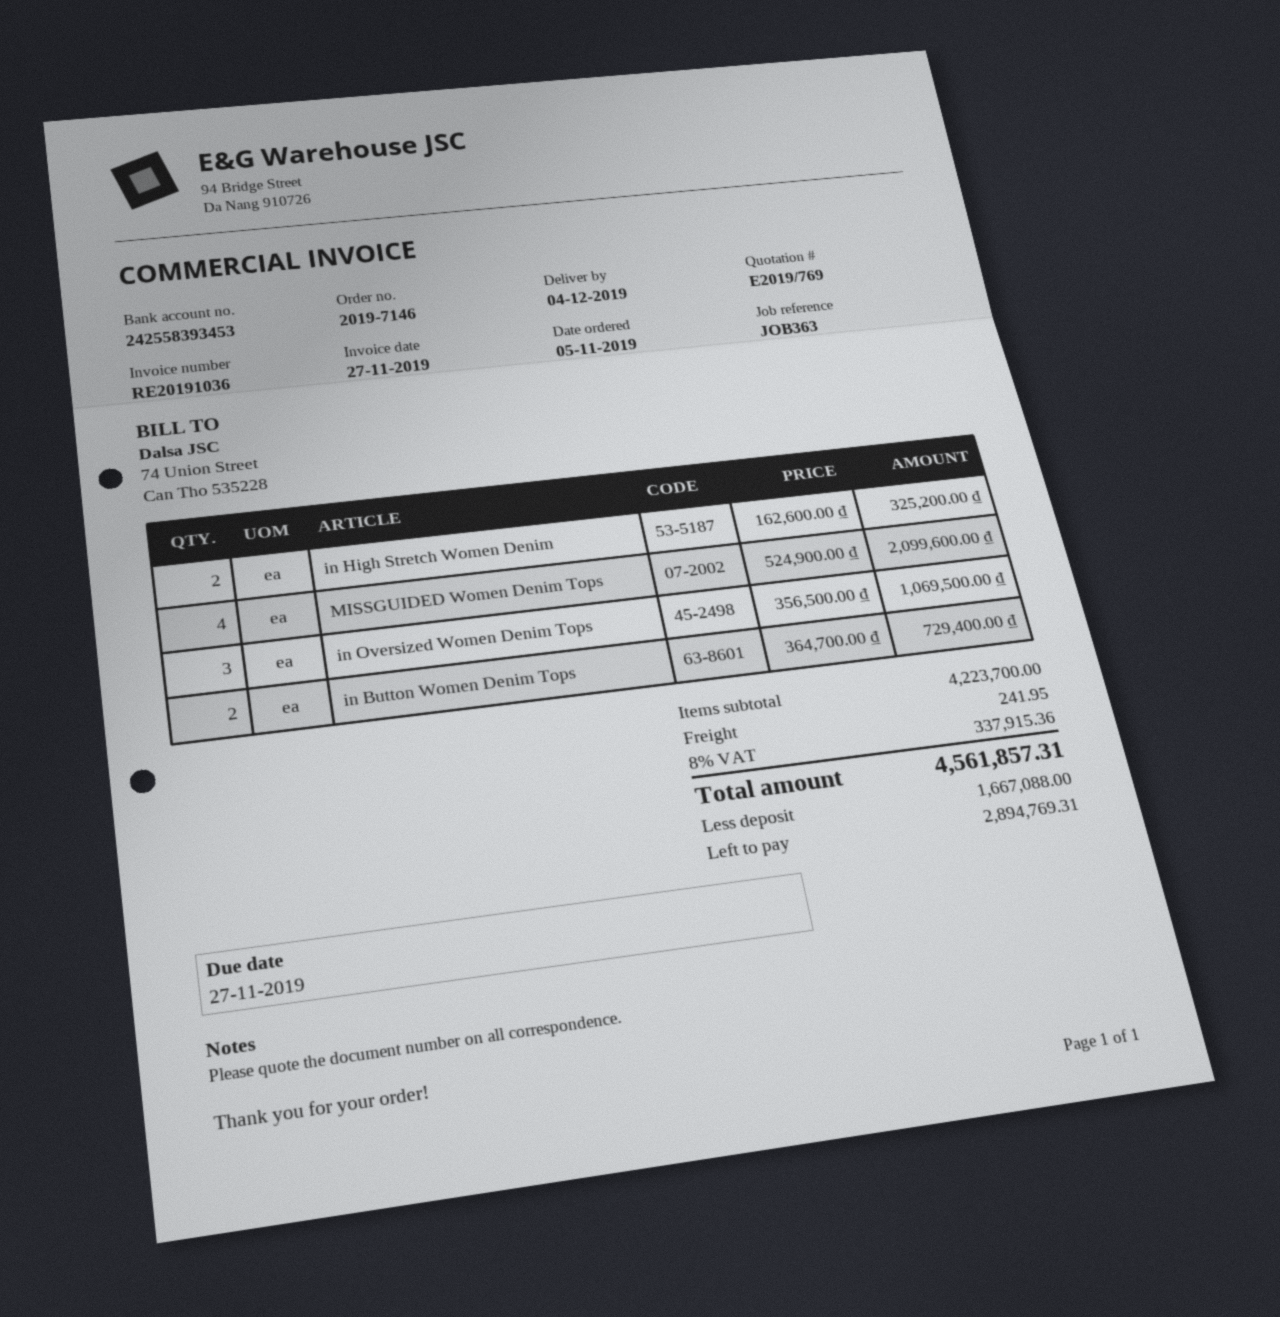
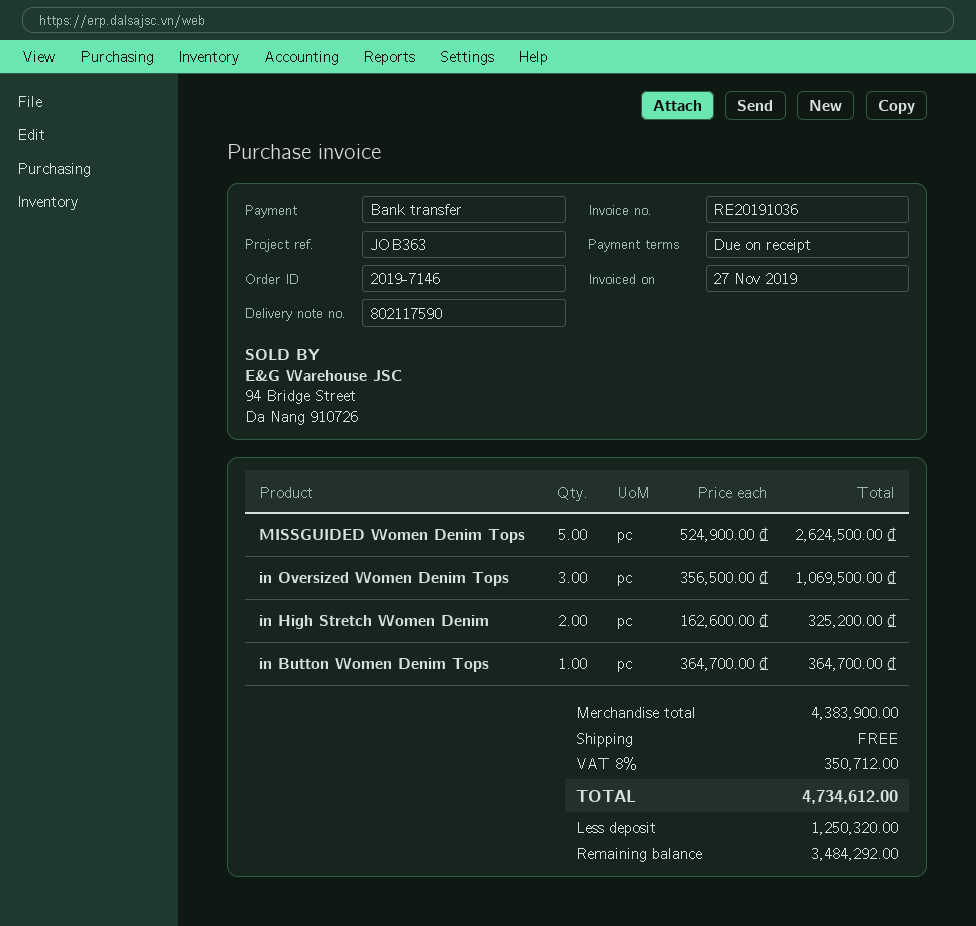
MISSGUIDED Women Denim Tops: 4 x 524900.00 = 2099600.00 -> 5 x 524900.00 = 2624500.00
in Button Women Denim Tops: 2 x 364700.00 = 729400.00 -> 1 x 364700.00 = 364700.00
subtotal: 4223700.00 -> 4383900.00
shipping: 241.95 -> 0.00
tax: 8% = 337915.36 -> 8% = 350712.00
total: 4561857.31 -> 4734612.00
deposit: 1667088.00 -> 1250320.00
balance: 2894769.31 -> 3484292.00

